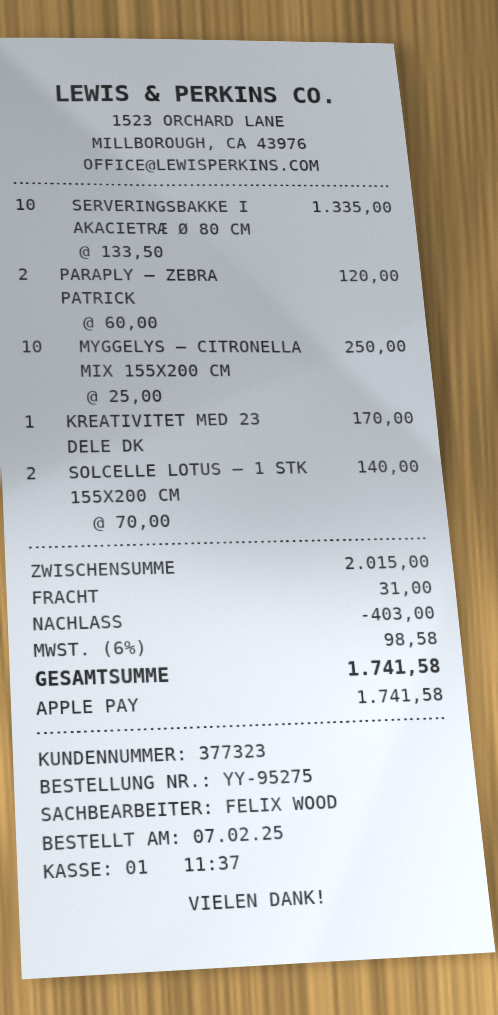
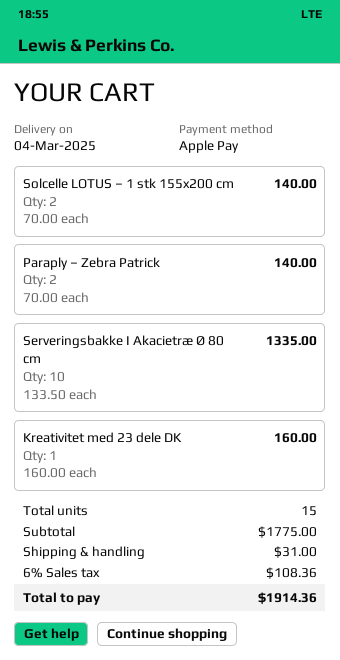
PARAPLY – ZEBRA PATRICK: 2 x 60.00 = 120.00 -> 2 x 70.00 = 140.00
MYGGELYS – CITRONELLA MIX 155X200 CM: 10 x 25.00 = 250.00 -> none
KREATIVITET MED 23 DELE DK: 1 x 170.00 = 170.00 -> 1 x 160.00 = 160.00
subtotal: 2015.00 -> 1775.00
discount: 403.00 -> none
tax: 6% = 98.58 -> 6% = 108.36
total: 1741.58 -> 1914.36

